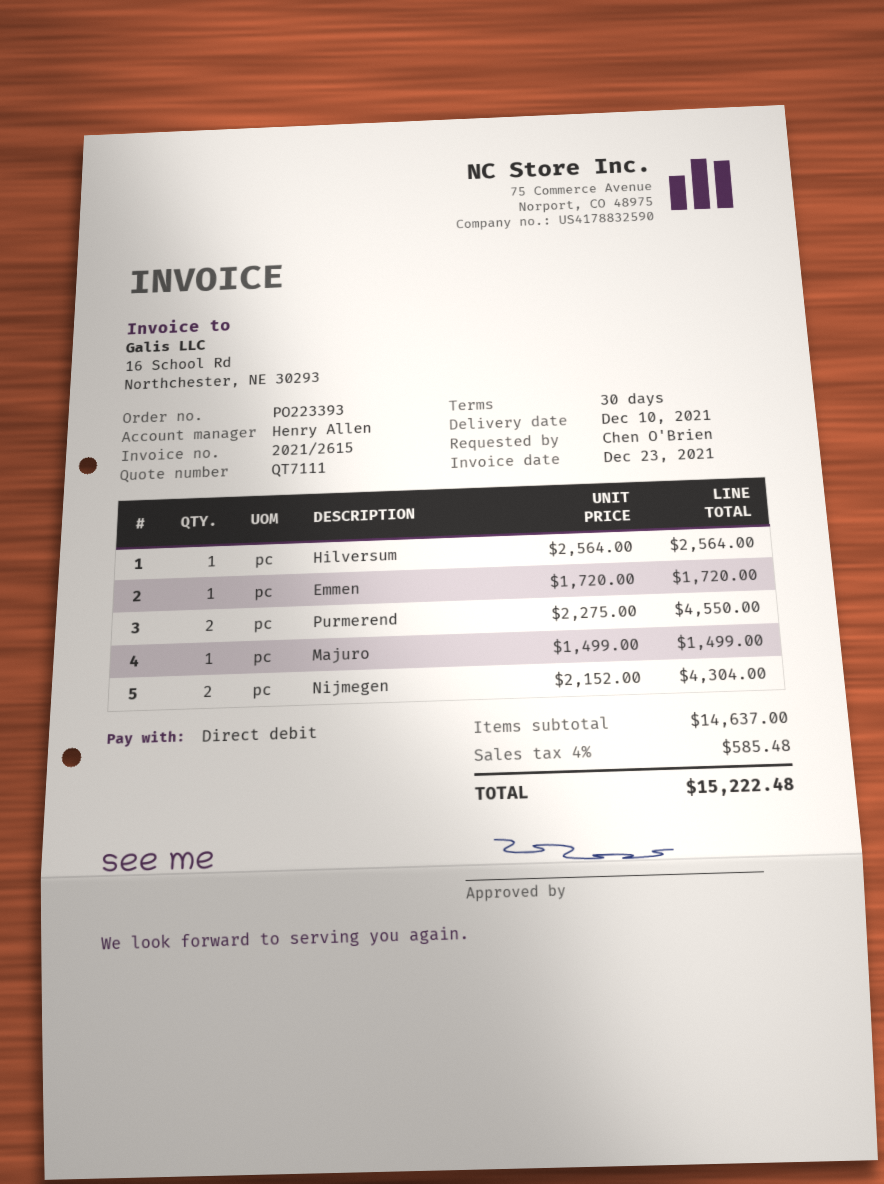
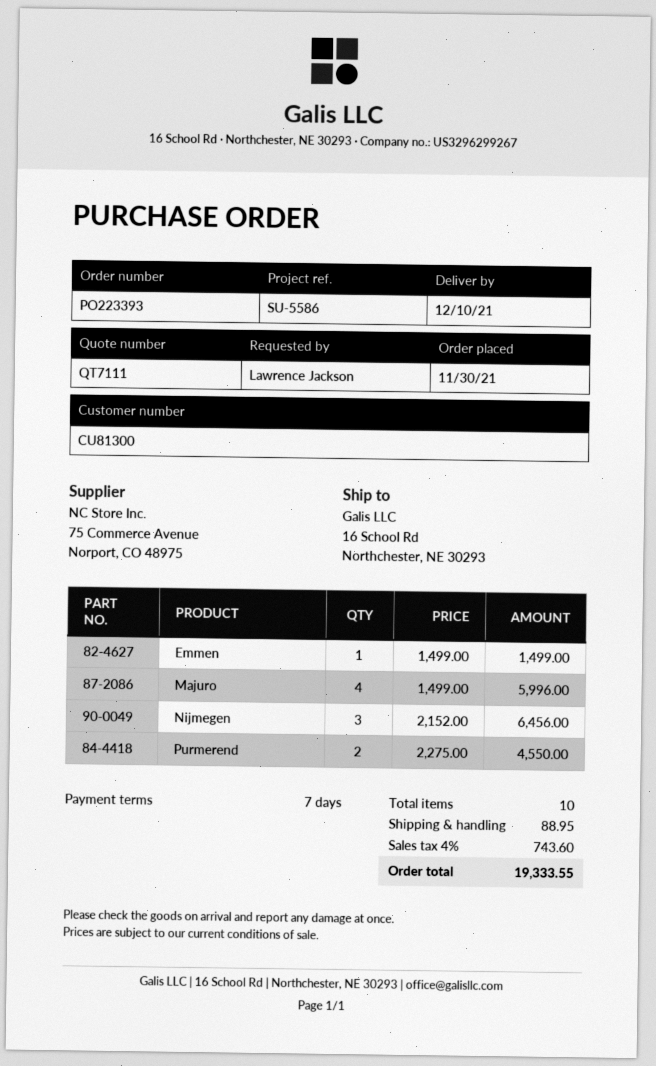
payment terms: 30 days -> 7 days
ordered by: Chen O'Brien -> Lawrence Jackson
Hilversum: 1 x 2564.00 = 2564.00 -> none
Emmen: 1 x 1720.00 = 1720.00 -> 1 x 1499.00 = 1499.00
Majuro: 1 x 1499.00 = 1499.00 -> 4 x 1499.00 = 5996.00
Nijmegen: 2 x 2152.00 = 4304.00 -> 3 x 2152.00 = 6456.00
shipping: none -> 88.95
tax: 4% = 585.48 -> 4% = 743.60
total: 15222.48 -> 19333.55

